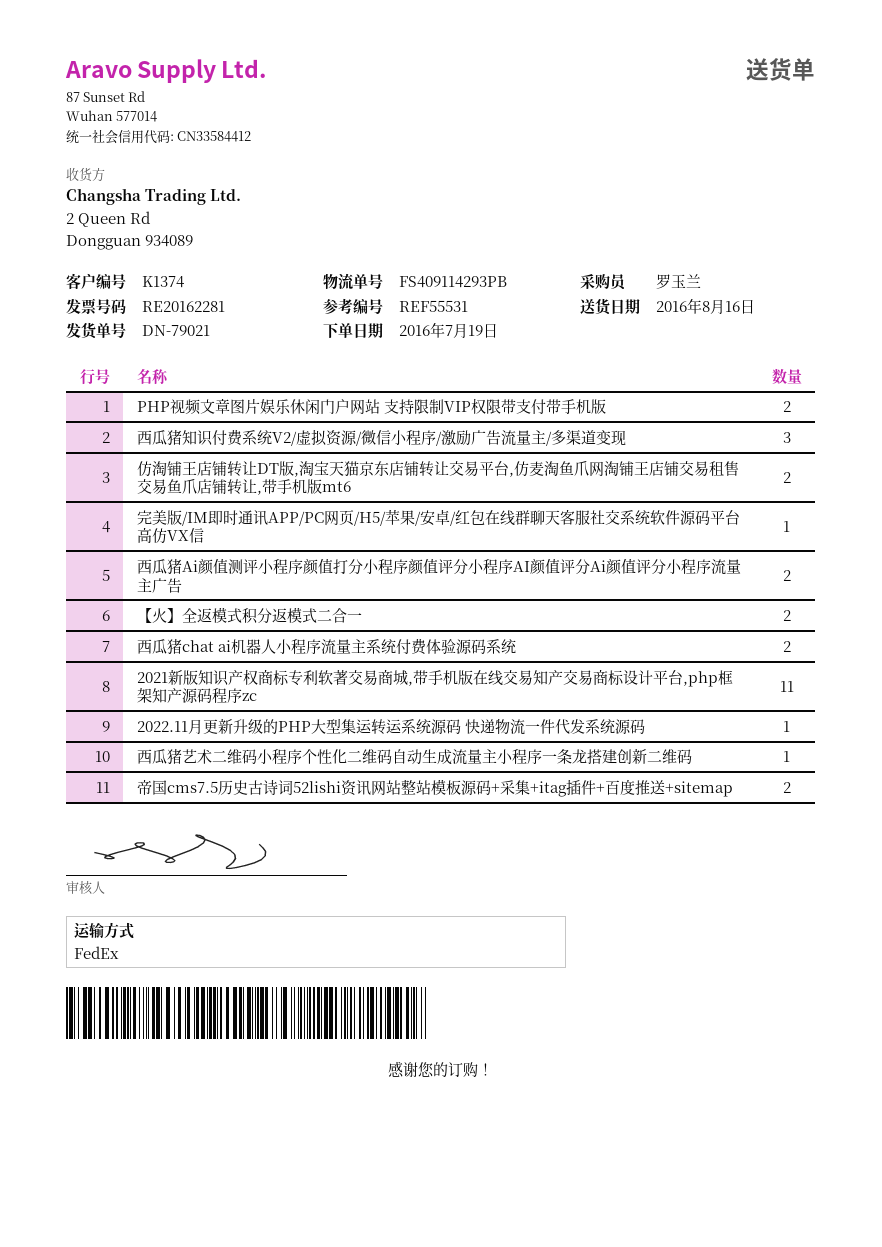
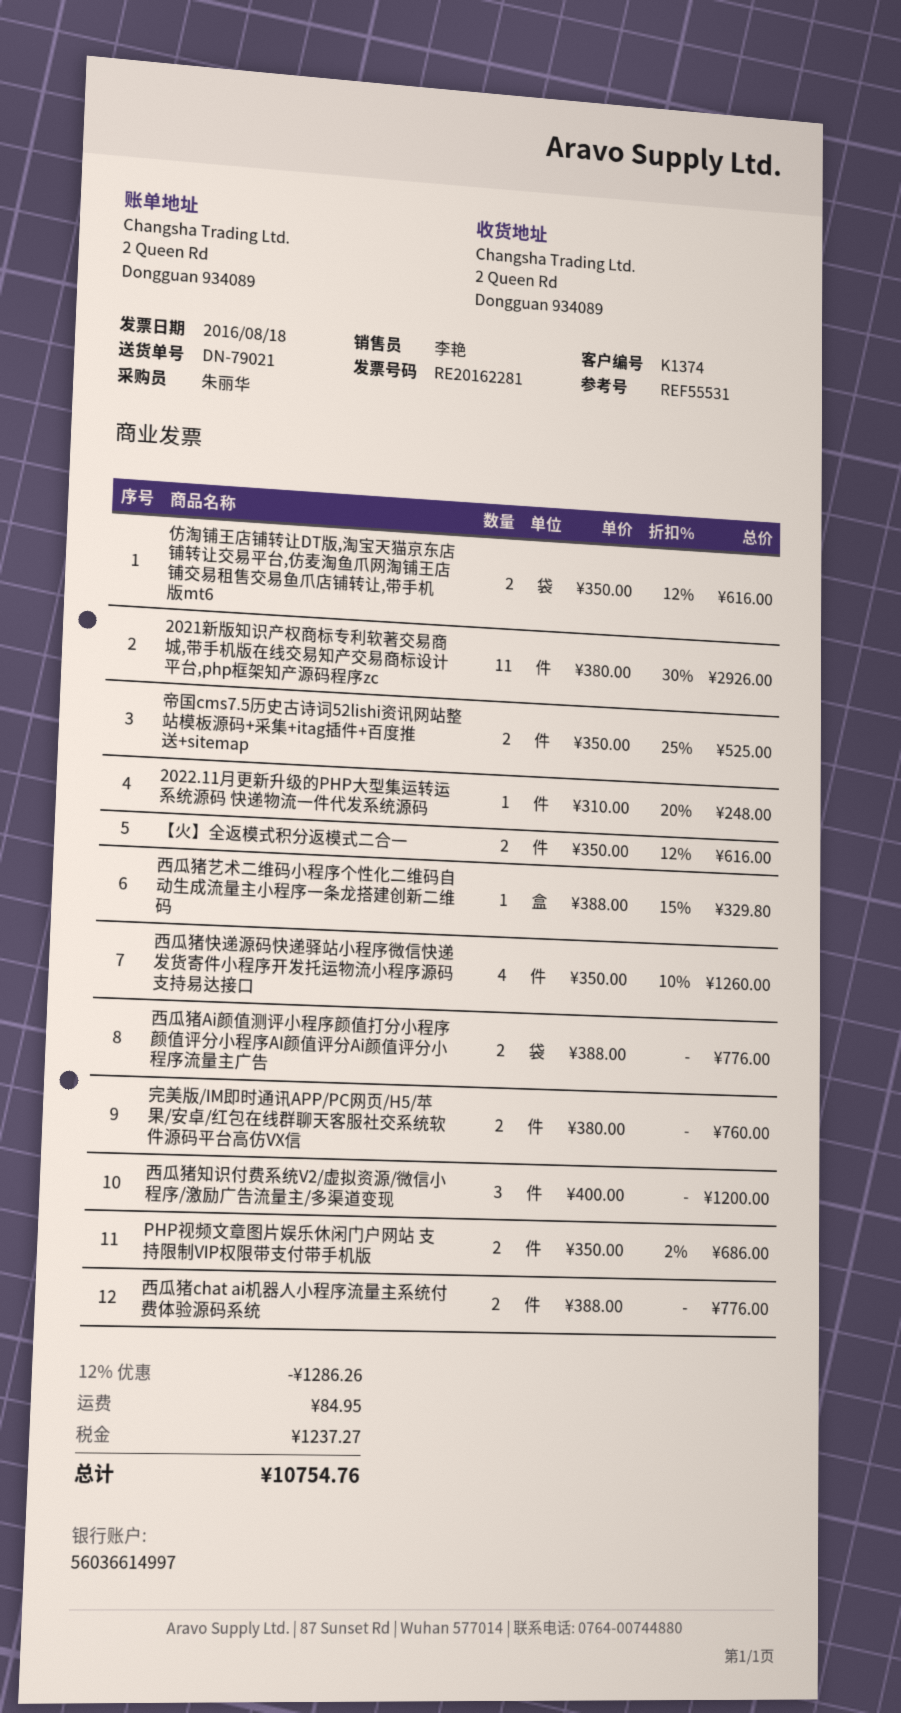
ordered by: 罗玉兰 -> 朱丽华
完美版/IM即时通讯APP/PC网页/H5/苹果/安卓/红包在线群聊天客服社交系统软件源码平台高仿VX信: 1 -> 2
西瓜猪快递源码快递驿站小程序微信快递发货寄件小程序开发托运物流小程序源码支持易达接口: none -> 4

